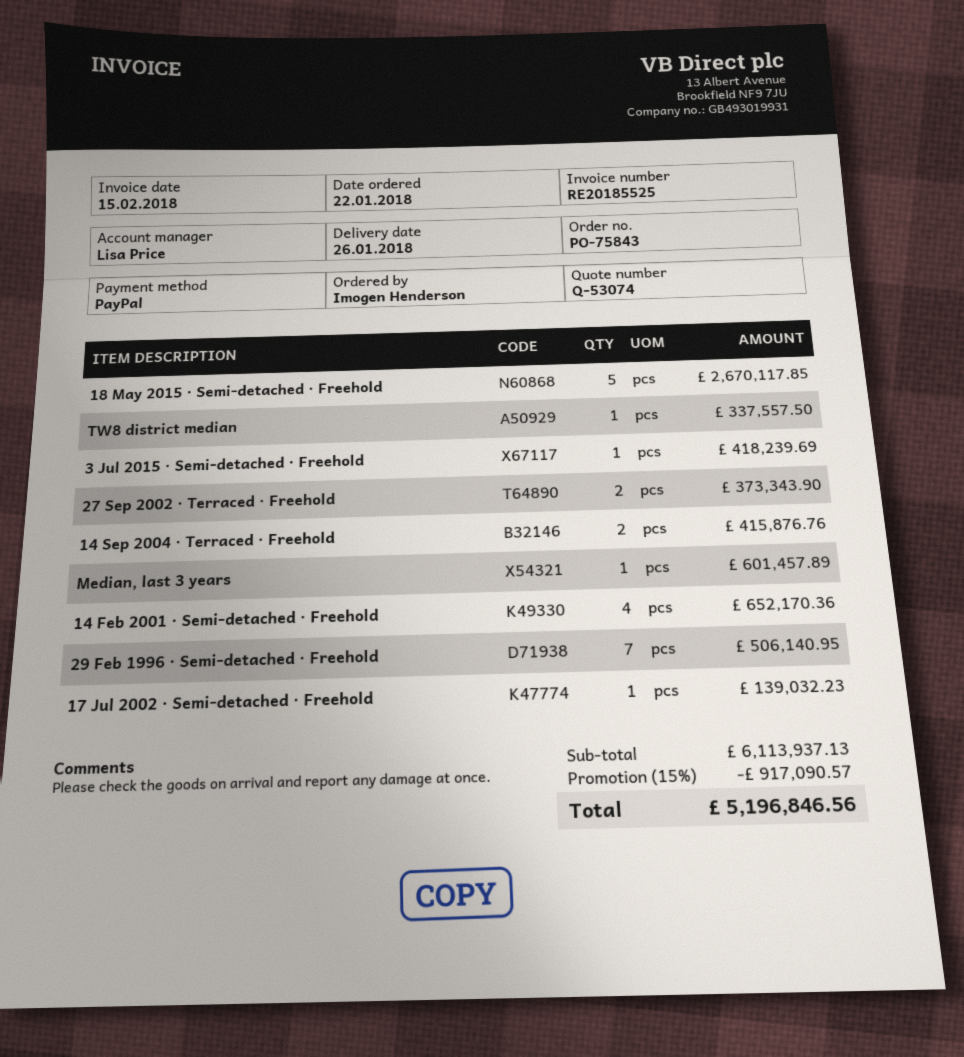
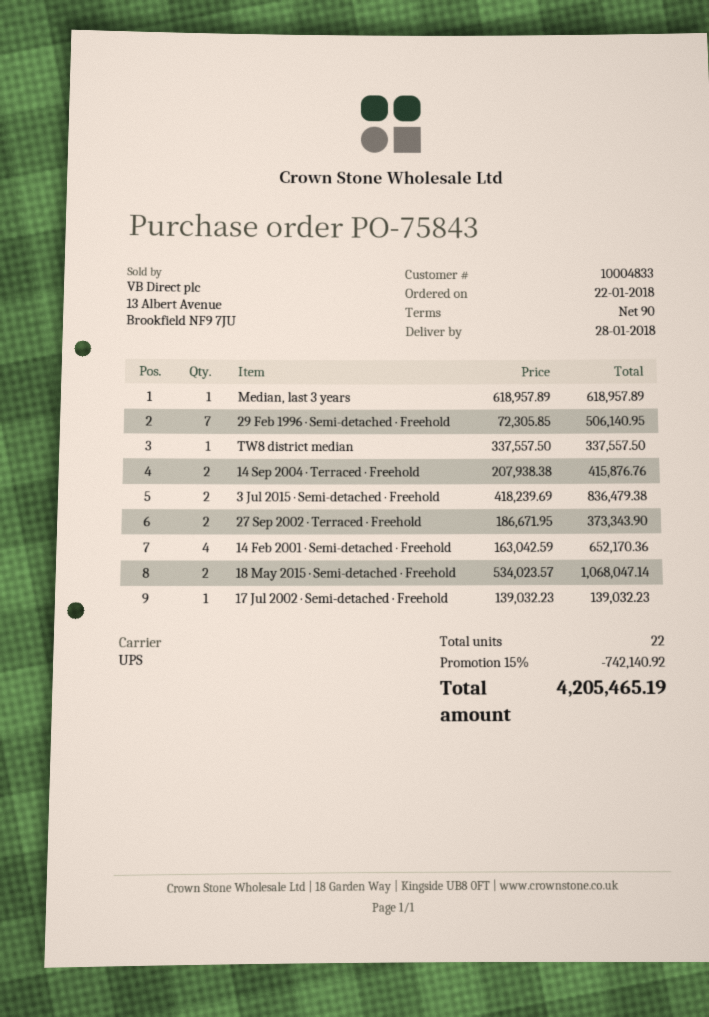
delivery date: 2018-01-26 -> 2018-01-28
18 May 2015 · Semi-detached · Freehold: 5 for 2670117.85 -> 2 for 1068047.14
3 Jul 2015 · Semi-detached · Freehold: 1 for 418239.69 -> 2 for 836479.38
Median, last 3 years: 1 for 601457.89 -> 1 for 618957.89
discount: 15% = 917090.57 -> 15% = 742140.92
total: 5196846.56 -> 4205465.19

